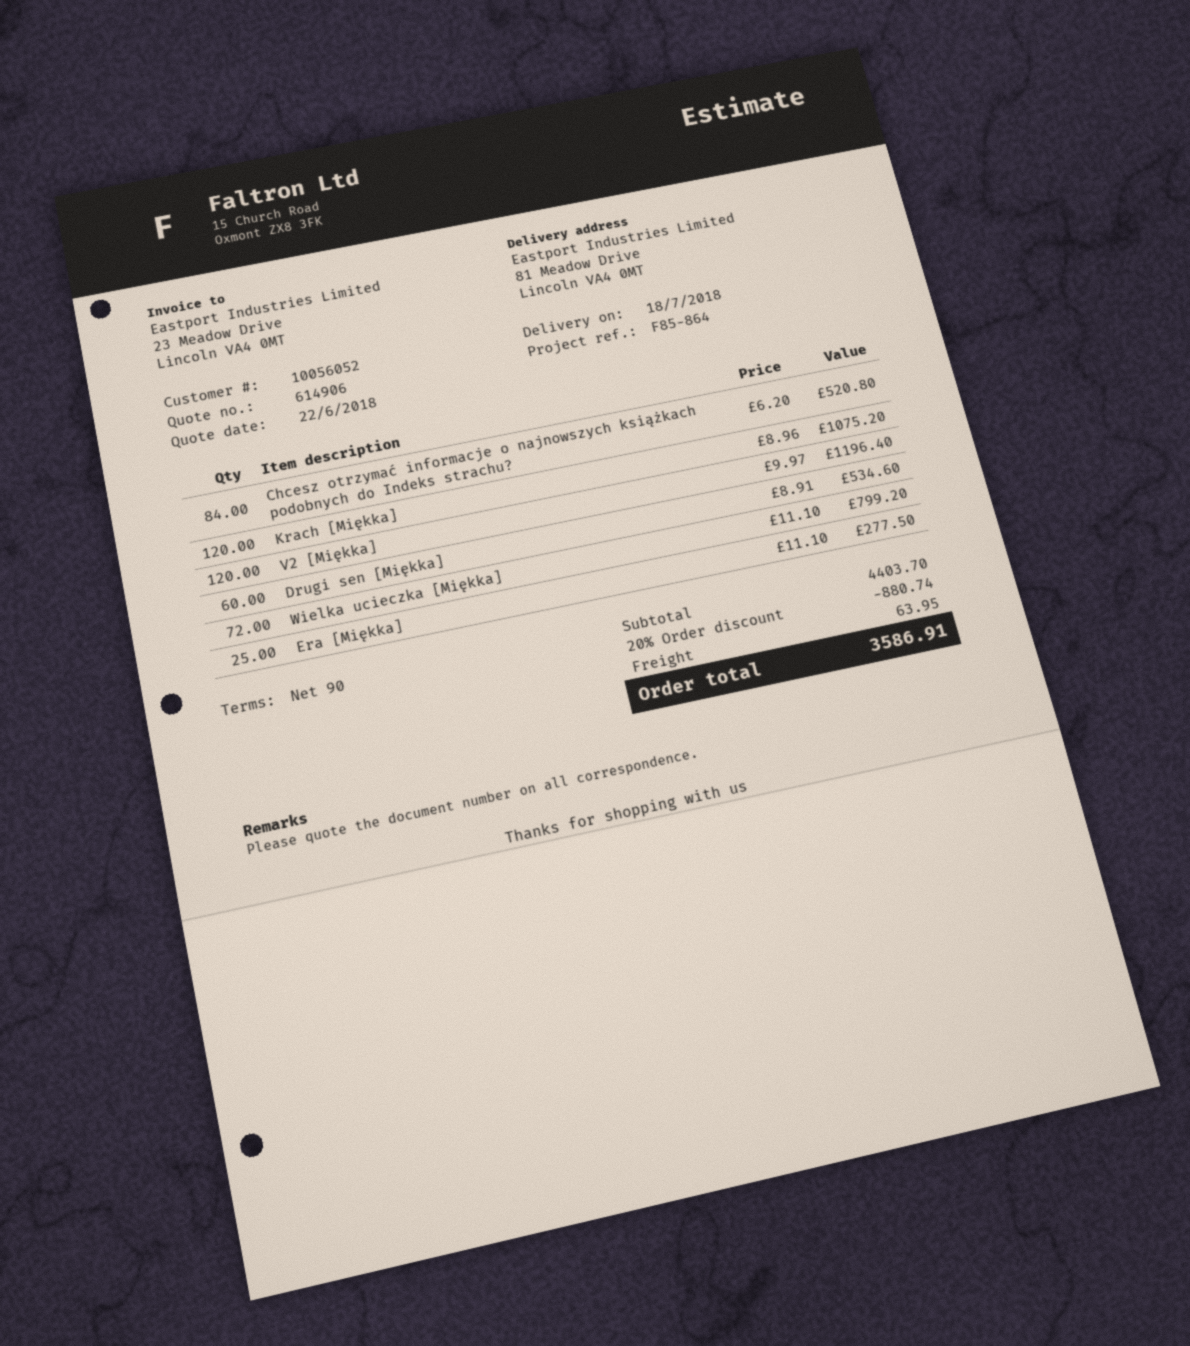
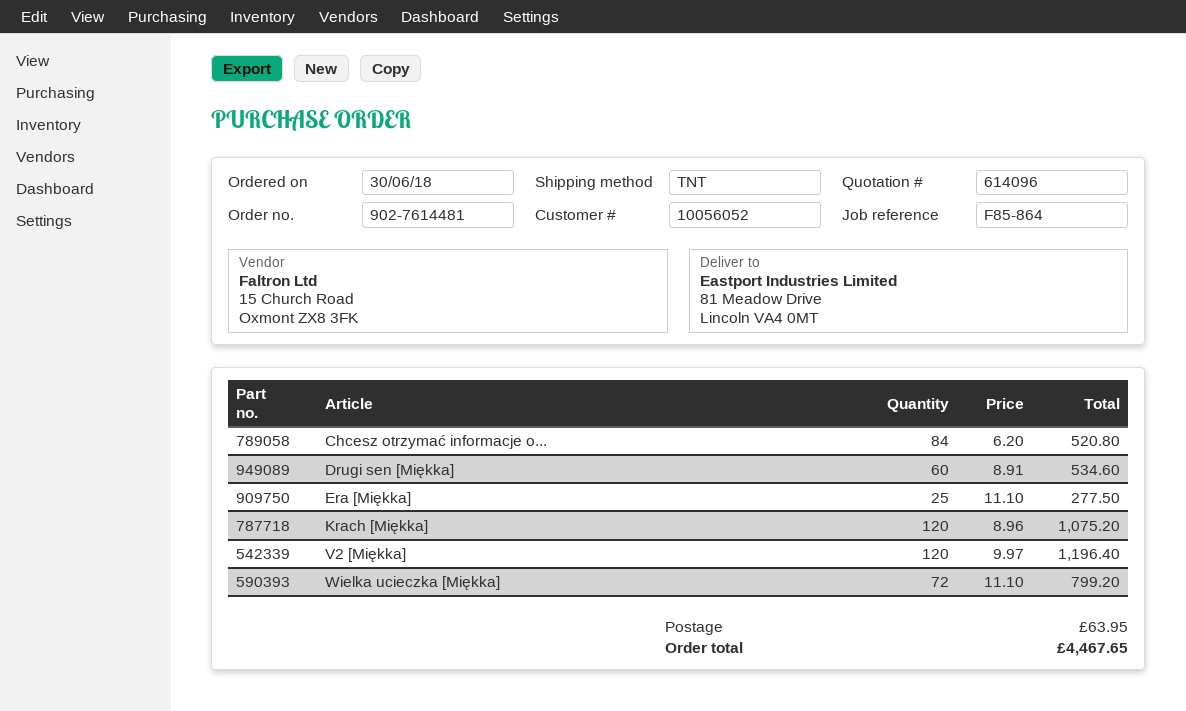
quote number: 614906 -> 614096
discount: 20% = 880.74 -> none
total: 3586.91 -> 4467.65

